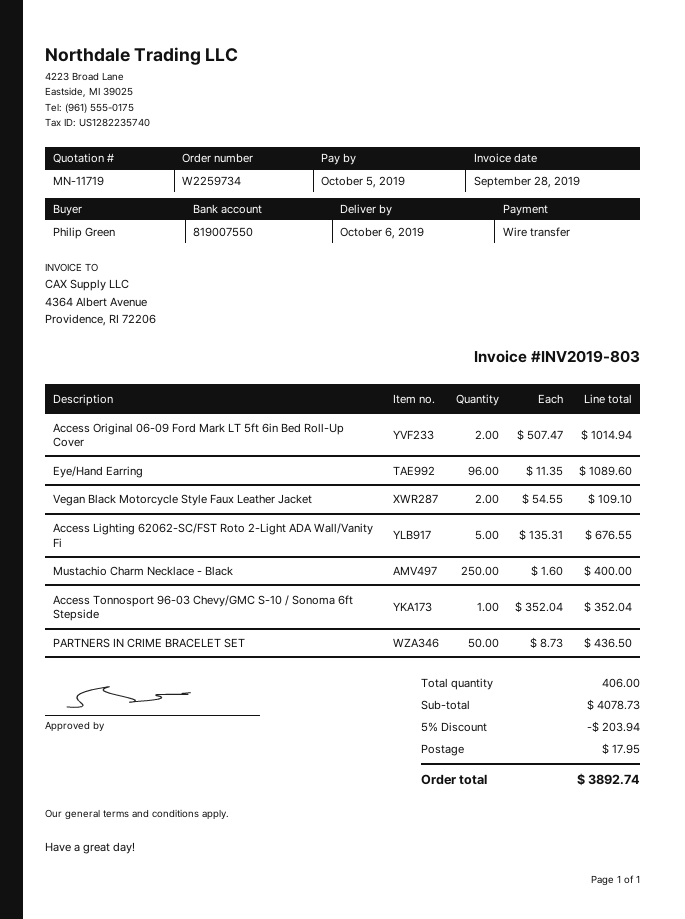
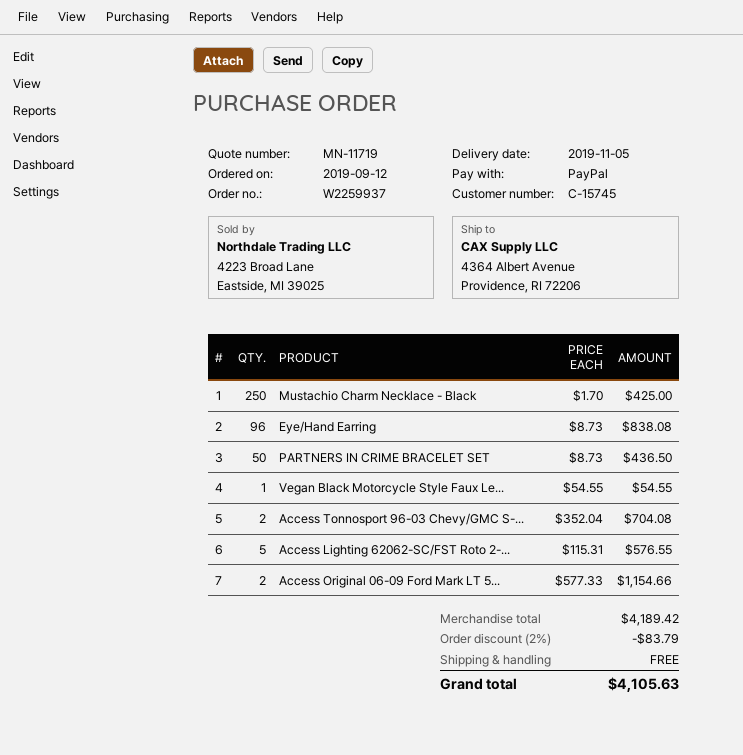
order number: W2259734 -> W2259937
delivery date: 2019-10-06 -> 2019-11-05
payment method: bank transfer -> PayPal
Access Original 06-09 Ford Mark LT 5ft 6in Bed Roll-Up Cover: 2 x 507.47 = 1014.94 -> 2 x 577.33 = 1154.66
Eye/Hand Earring: 96 x 11.35 = 1089.60 -> 96 x 8.73 = 838.08
Vegan Black Motorcycle Style Faux Leather Jacket: 2 x 54.55 = 109.10 -> 1 x 54.55 = 54.55
Access Lighting 62062-SC/FST Roto 2-Light ADA Wall/Vanity Fi: 5 x 135.31 = 676.55 -> 5 x 115.31 = 576.55
Mustachio Charm Necklace - Black: 250 x 1.60 = 400.00 -> 250 x 1.70 = 425.00
Access Tonnosport 96-03 Chevy/GMC S-10 / Sonoma 6ft Stepside: 1 x 352.04 = 352.04 -> 2 x 352.04 = 704.08
subtotal: 4078.73 -> 4189.42
discount: 5% = 203.94 -> 2% = 83.79
shipping: 17.95 -> 0.00
total: 3892.74 -> 4105.63

